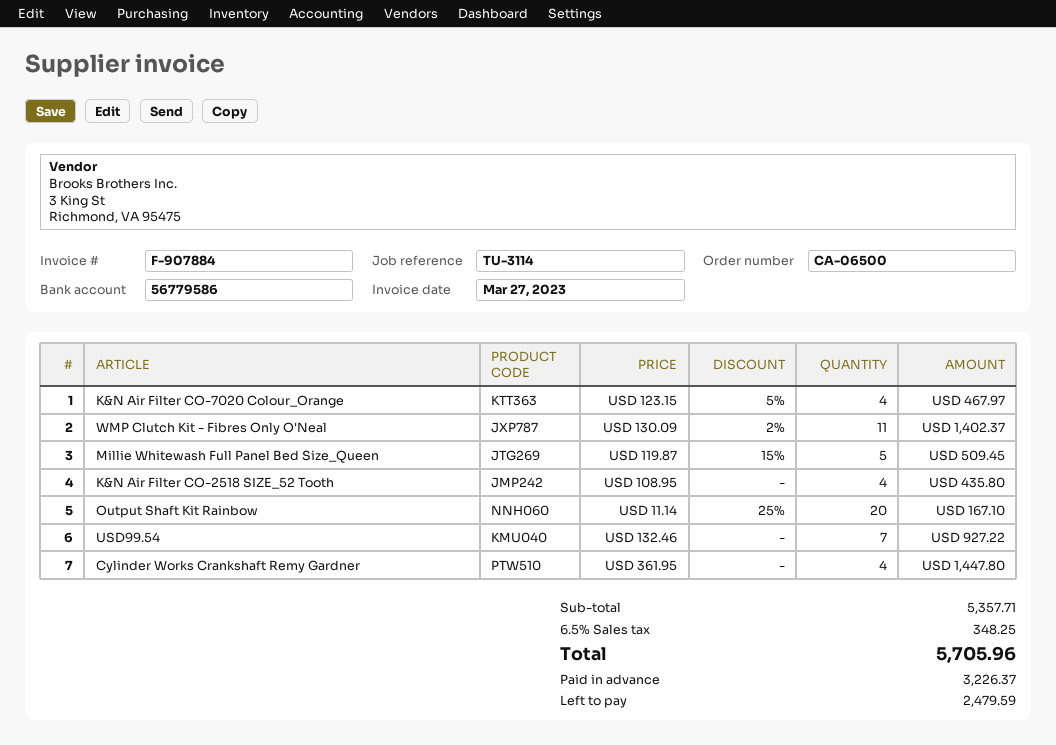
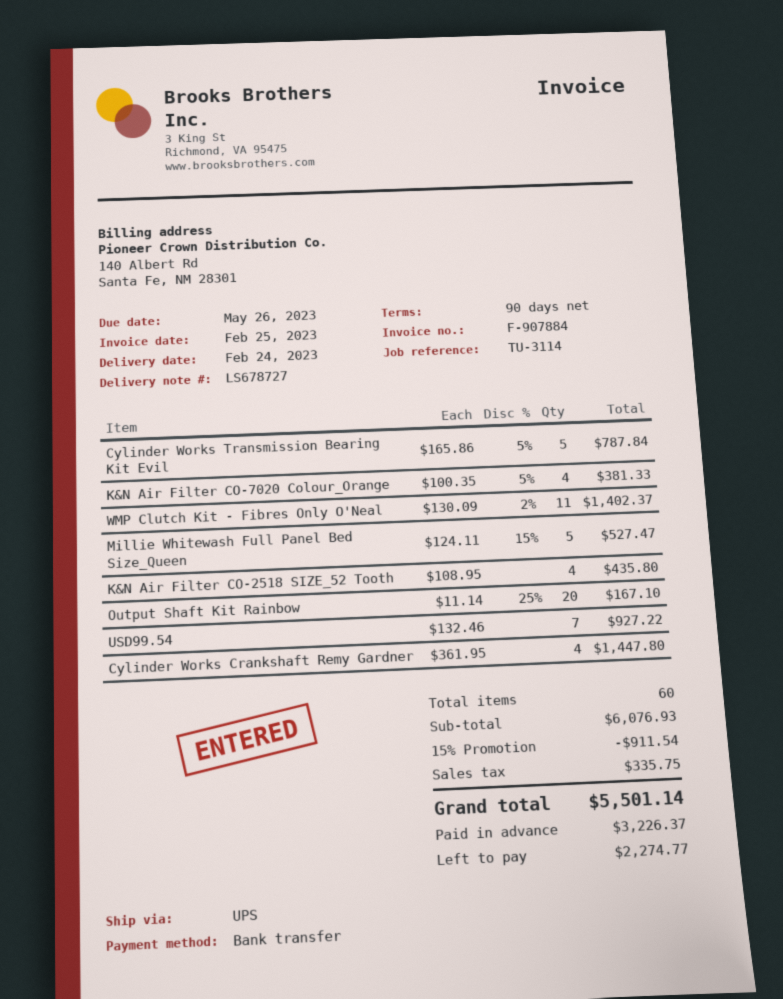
invoice date: 2023-03-27 -> 2023-02-25
K&N Air Filter CO-7020 Colour_Orange: 4 x 123.15 - 5% = 467.97 -> 4 x 100.35 - 5% = 381.33
Millie Whitewash Full Panel Bed Size_Queen: 5 x 119.87 - 15% = 509.45 -> 5 x 124.11 - 15% = 527.47
Cylinder Works Transmission Bearing Kit Evil: none -> 5 x 165.86 - 5% = 787.84
subtotal: 5357.71 -> 6076.93
discount: none -> 15% = 911.54
tax: 348.25 -> 335.75
total: 5705.96 -> 5501.14
balance: 2479.59 -> 2274.77

